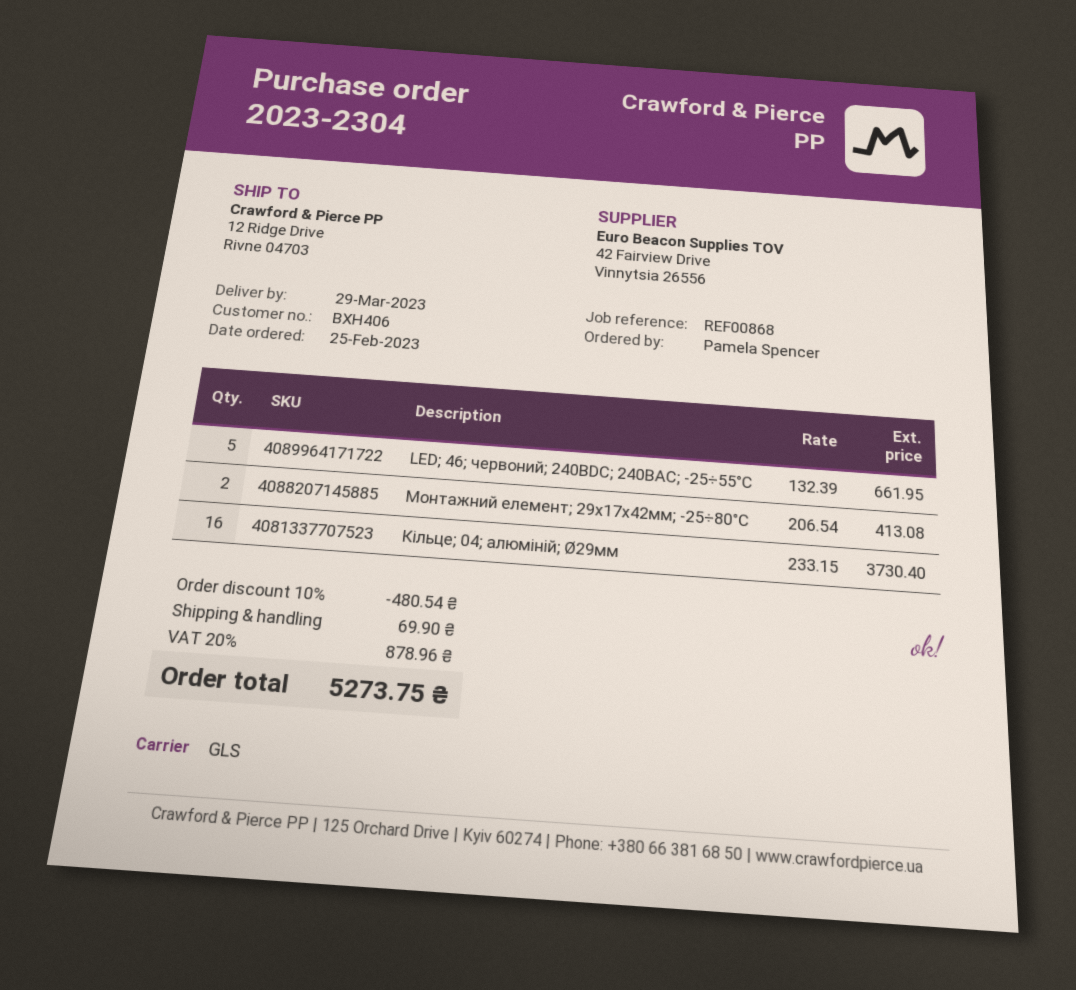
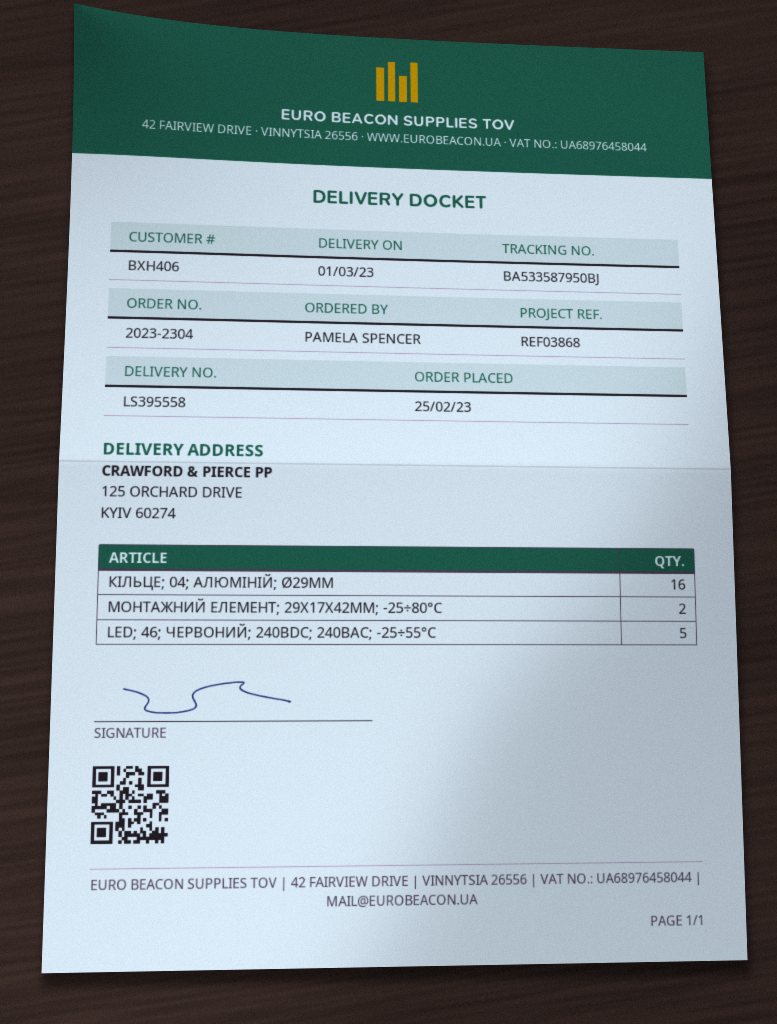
delivery date: 2023-03-29 -> 2023-03-01
reference: REF00868 -> REF03868
ship to: 12 Ridge Drive, Rivne 04703 -> 125 ORCHARD DRIVE, KYIV 60274

